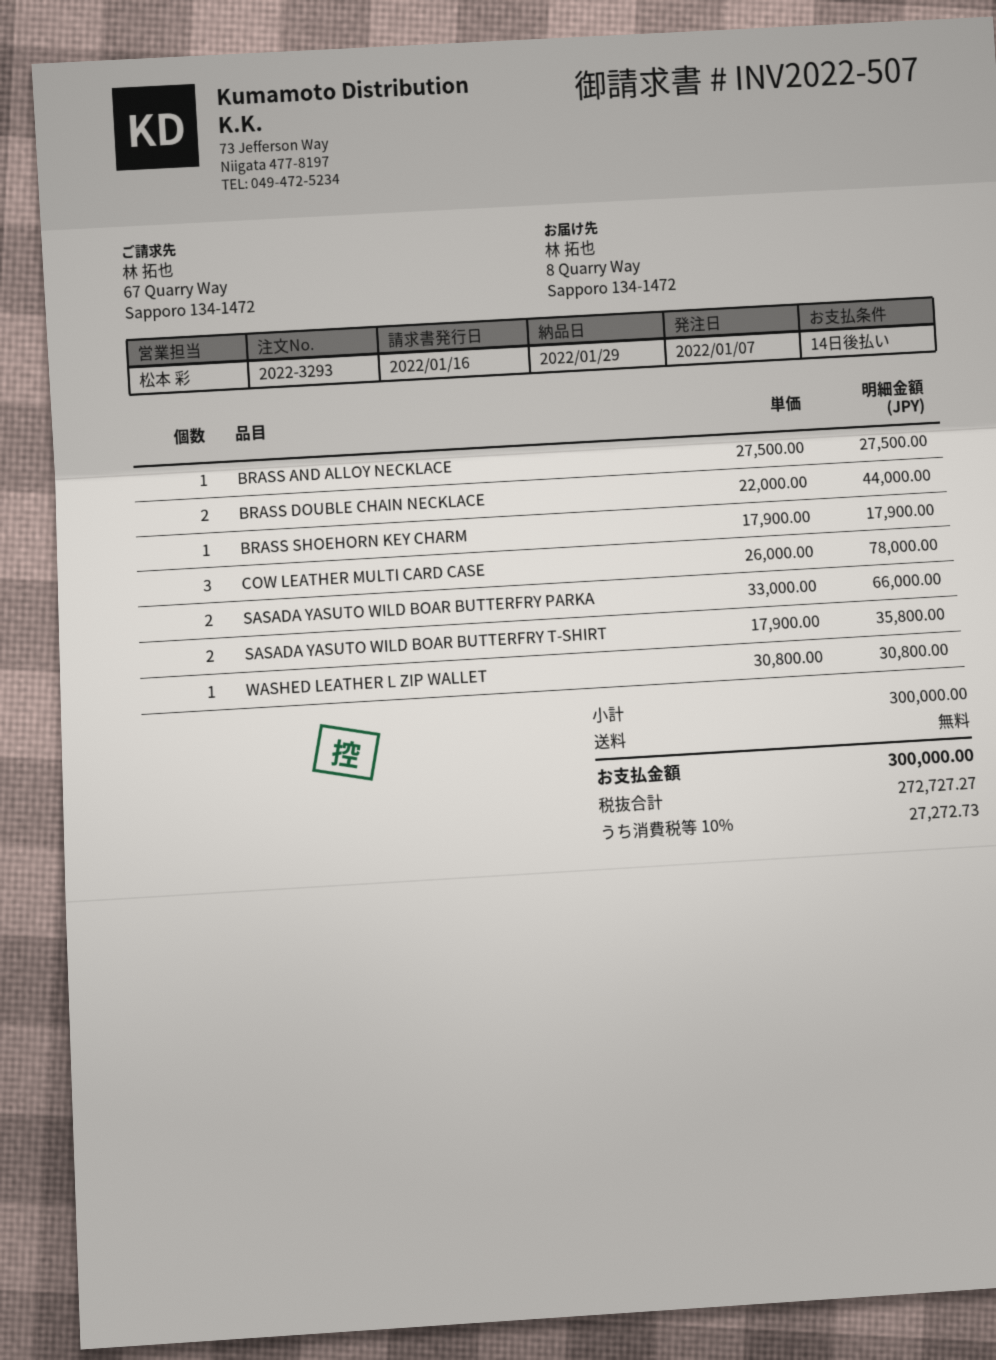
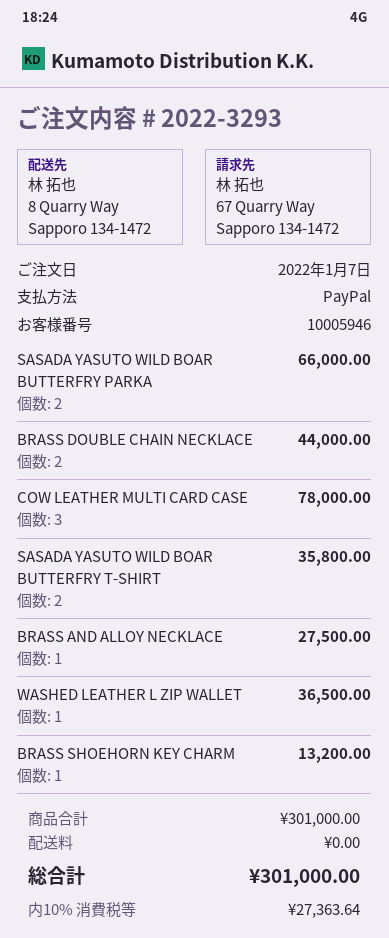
BRASS SHOEHORN KEY CHARM: 1 for 17900.00 -> 1 for 13200.00
WASHED LEATHER L ZIP WALLET: 1 for 30800.00 -> 1 for 36500.00
subtotal: 300000.00 -> 301000.00
tax: 10% = 27272.73 -> 10% = 27363.64
total: 300000.00 -> 301000.00

